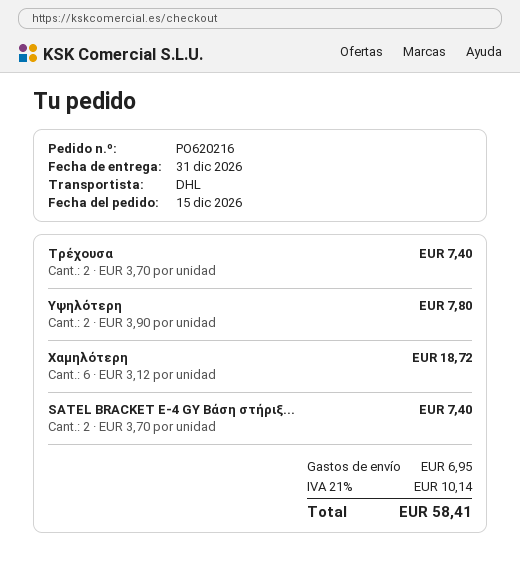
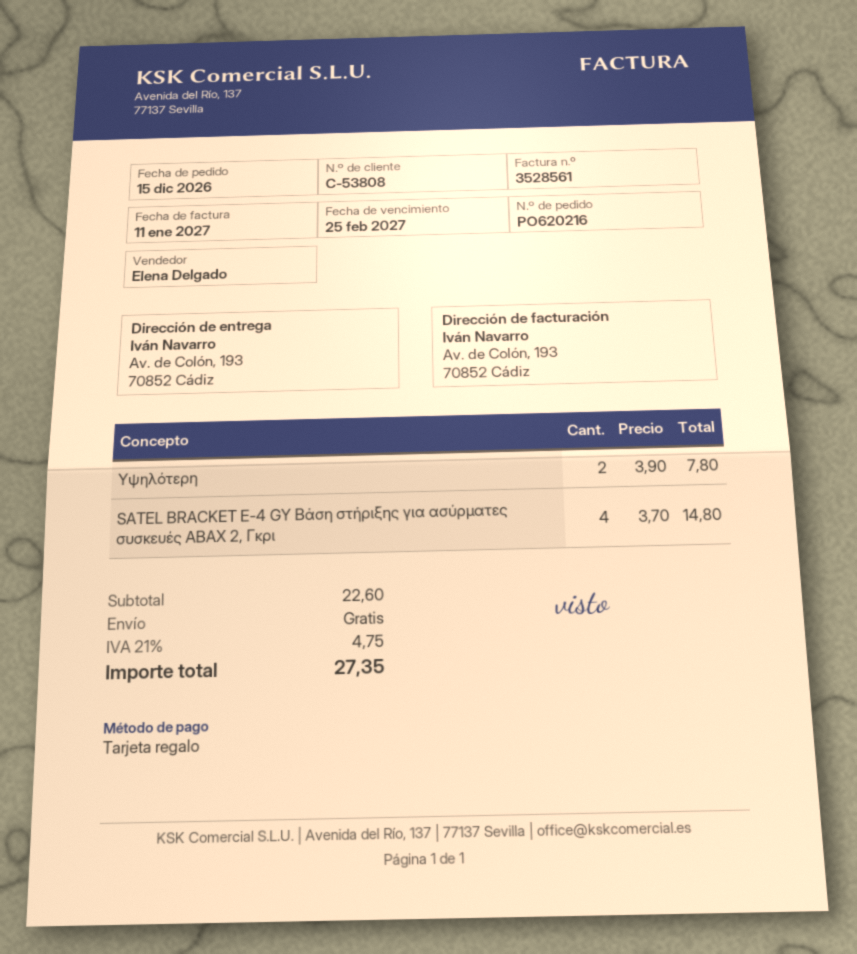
Τρέχουσα: 2 x 3.70 = 7.40 -> none
Χαμηλότερη: 6 x 3.12 = 18.72 -> none
SATEL BRACKET E-4 GY Βάση στήριξ...: 2 x 3.70 = 7.40 -> 4 x 3.70 = 14.80
shipping: 6.95 -> 0.00
tax: 21% = 10.14 -> 21% = 4.75
total: 58.41 -> 27.35

